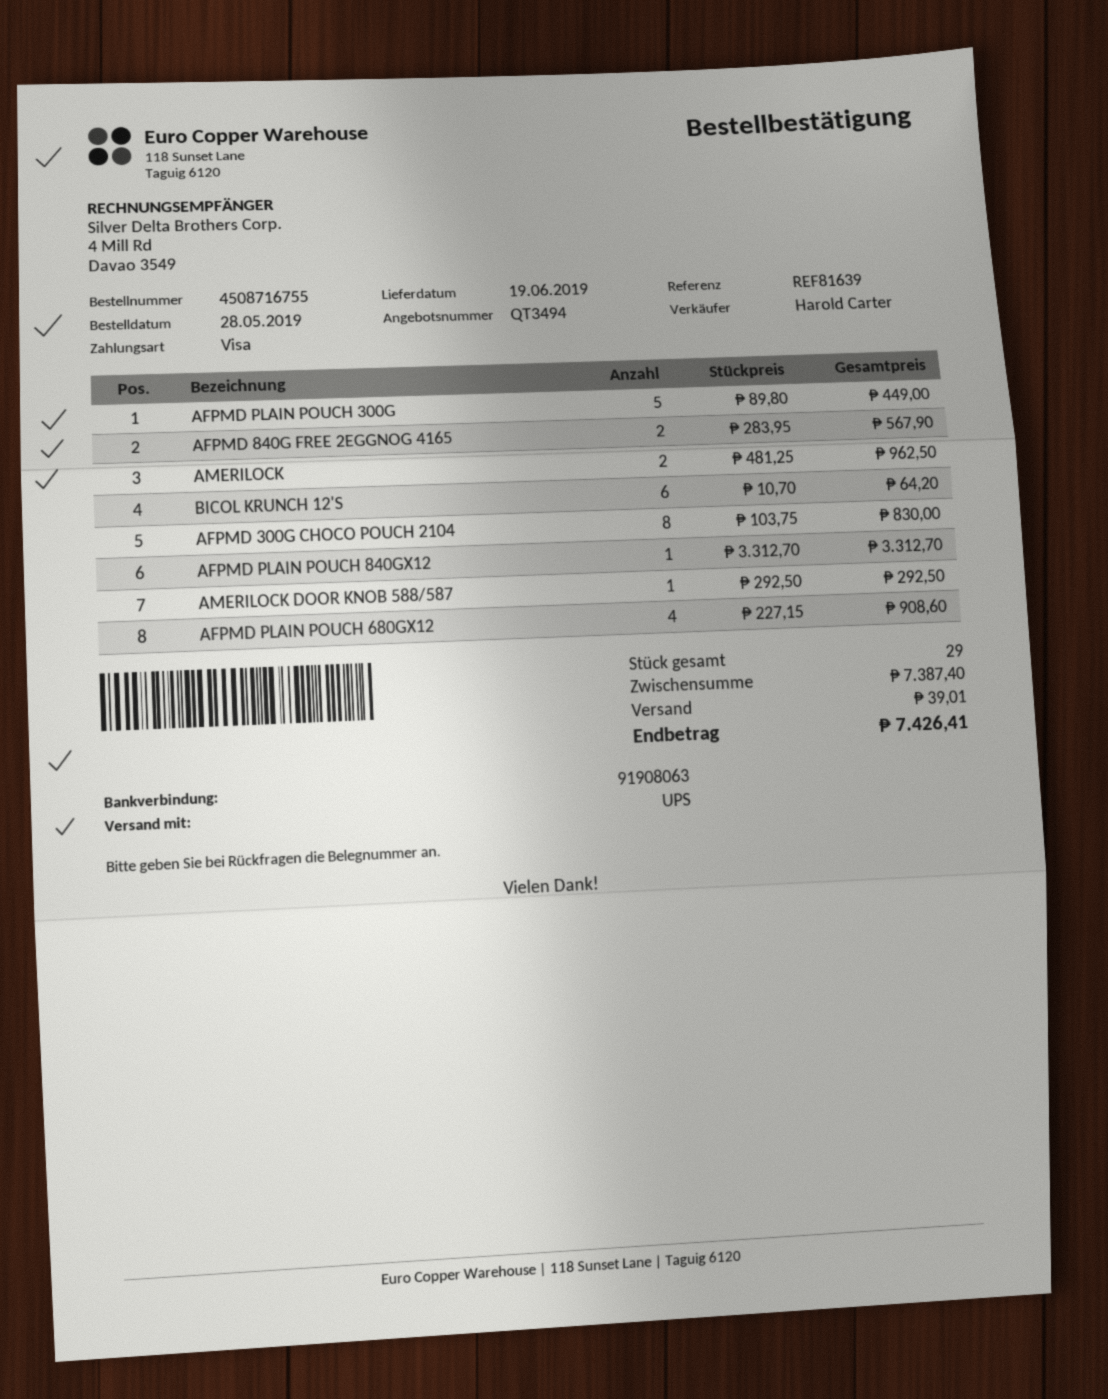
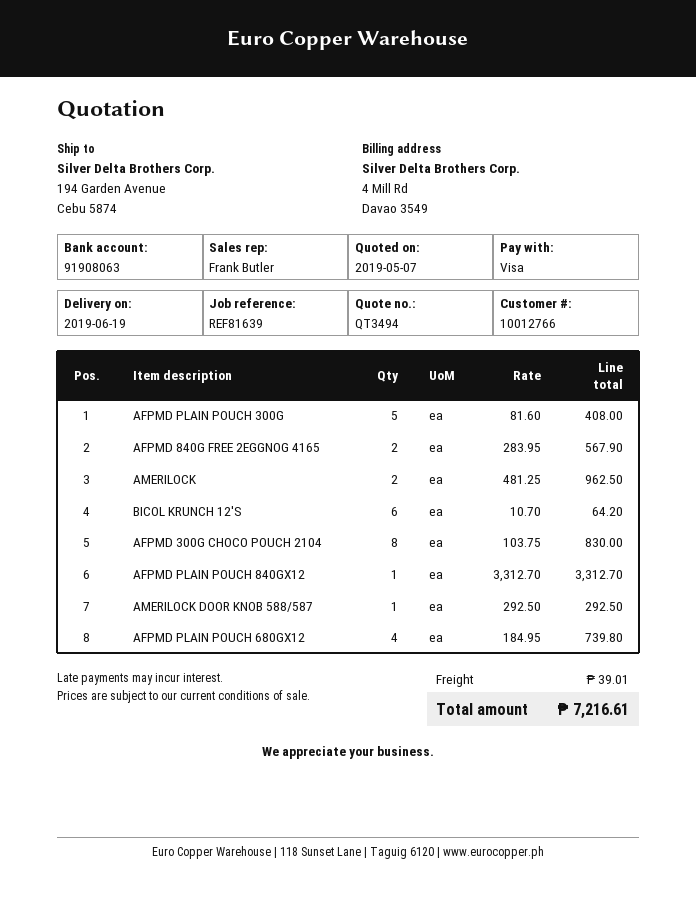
sales rep: Harold Carter -> Frank Butler
AFPMD PLAIN POUCH 300G: 5 x 89.80 = 449.00 -> 5 x 81.60 = 408.00
AFPMD PLAIN POUCH 680GX12: 4 x 227.15 = 908.60 -> 4 x 184.95 = 739.80
total: 7426.41 -> 7216.61

